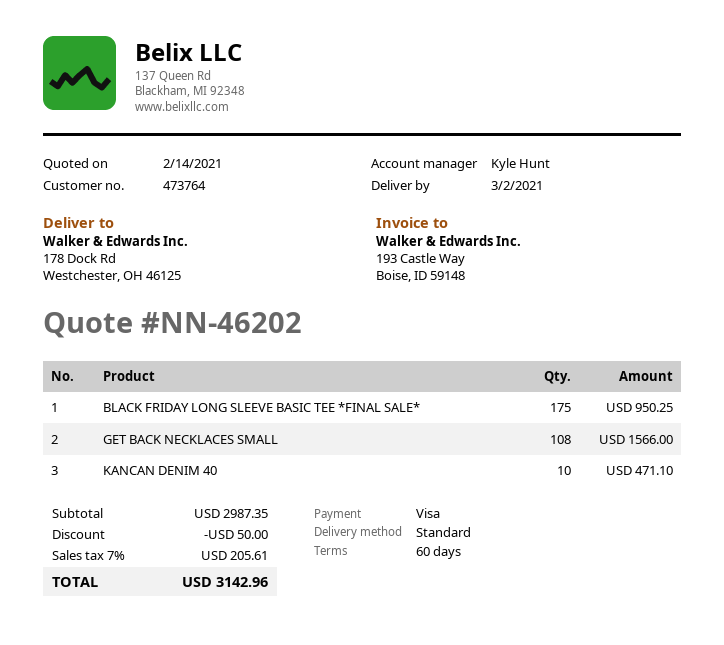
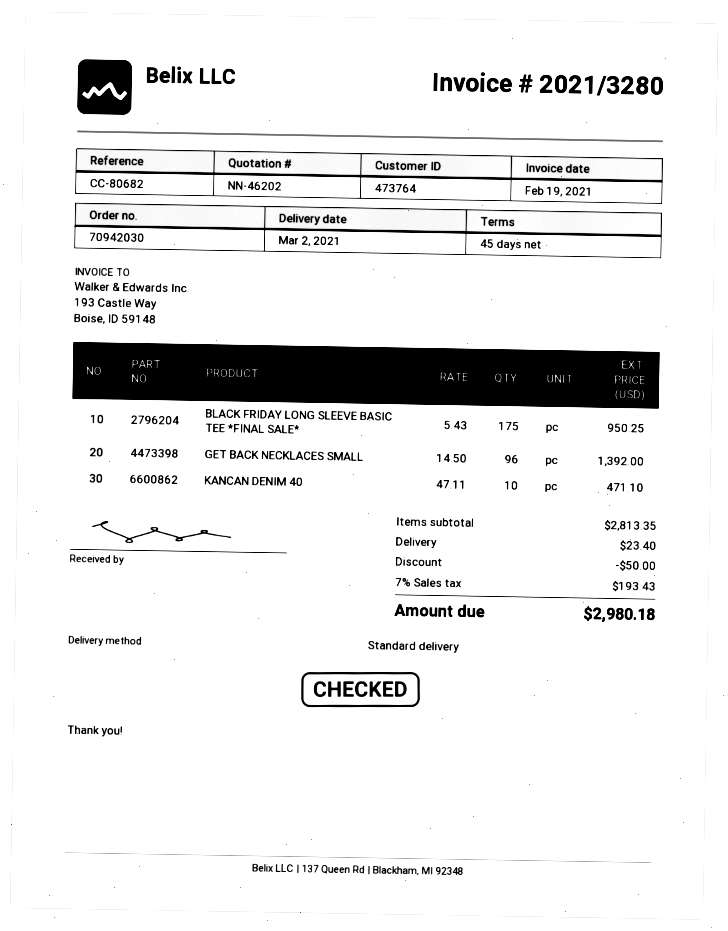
payment terms: 60 days -> 45 days
GET BACK NECKLACES SMALL: 108 for 1566.00 -> 96 for 1392.00
subtotal: 2987.35 -> 2813.35
shipping: none -> 23.40
tax: 7% = 205.61 -> 7% = 193.43
total: 3142.96 -> 2980.18

